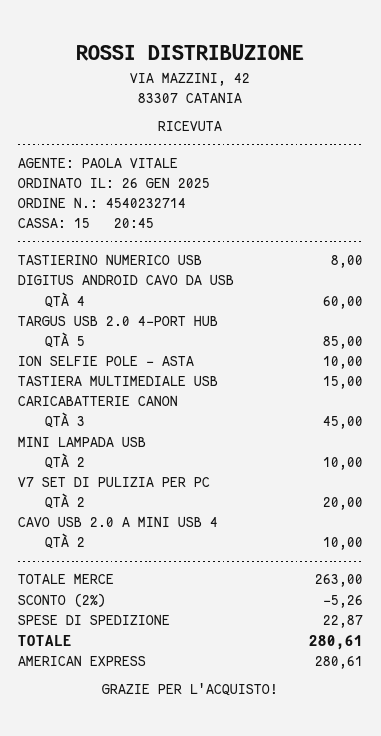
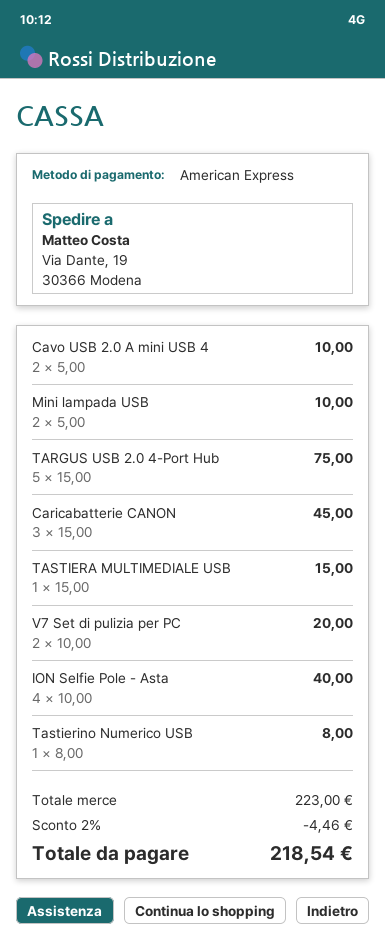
DIGITUS ANDROID CAVO DA USB: 4 for 60.00 -> none
TARGUS USB 2.0 4-PORT HUB: 5 for 85.00 -> 5 for 75.00
ION SELFIE POLE - ASTA: 1 for 10.00 -> 4 for 40.00
subtotal: 263.00 -> 223.00
discount: 2% = 5.26 -> 2% = 4.46
shipping: 22.87 -> none
total: 280.61 -> 218.54

